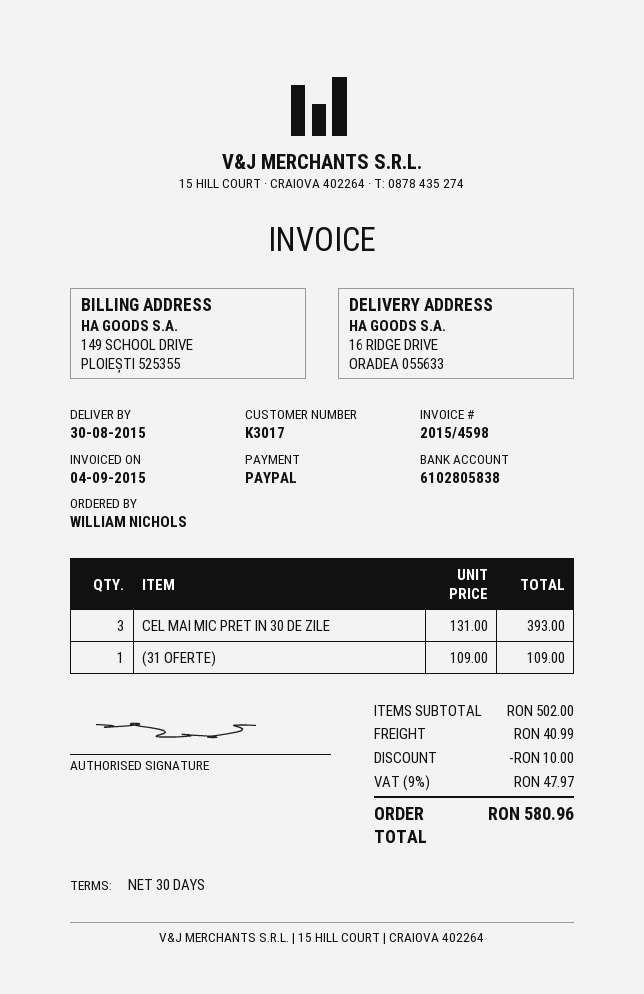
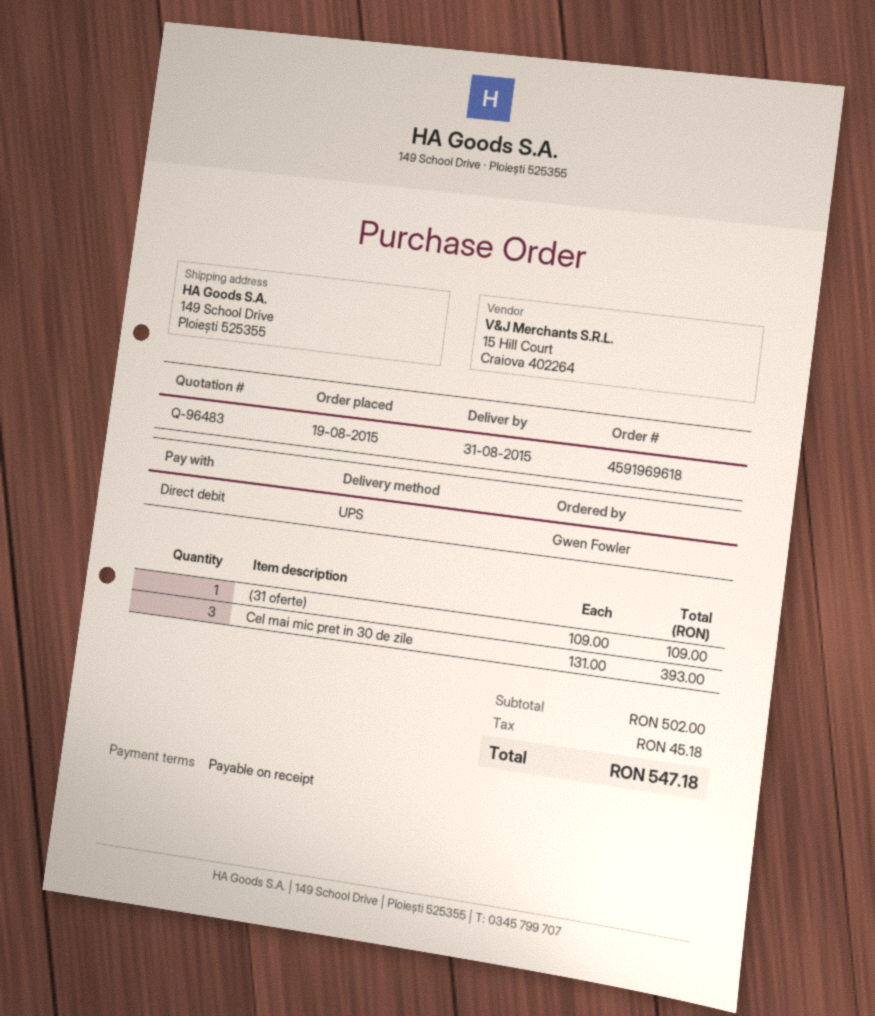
delivery date: 2015-08-30 -> 2015-08-31
payment terms: 30 days -> on receipt
ordered by: WILLIAM NICHOLS -> Gwen Fowler
payment method: PayPal -> direct debit
ship to: 16 RIDGE DRIVE, ORADEA 055633 -> 149 School Drive, Ploiești 525355
discount: 10.00 -> none
shipping: 40.99 -> none
tax: 47.97 -> 45.18
total: 580.96 -> 547.18

